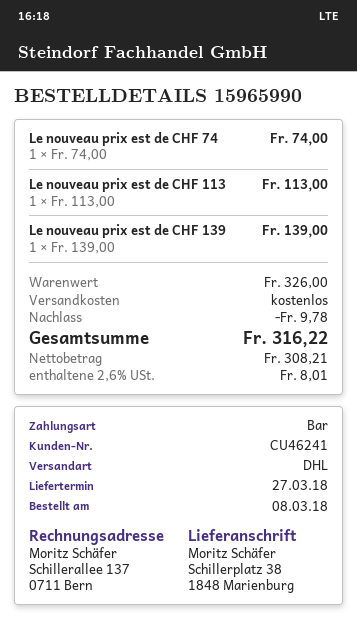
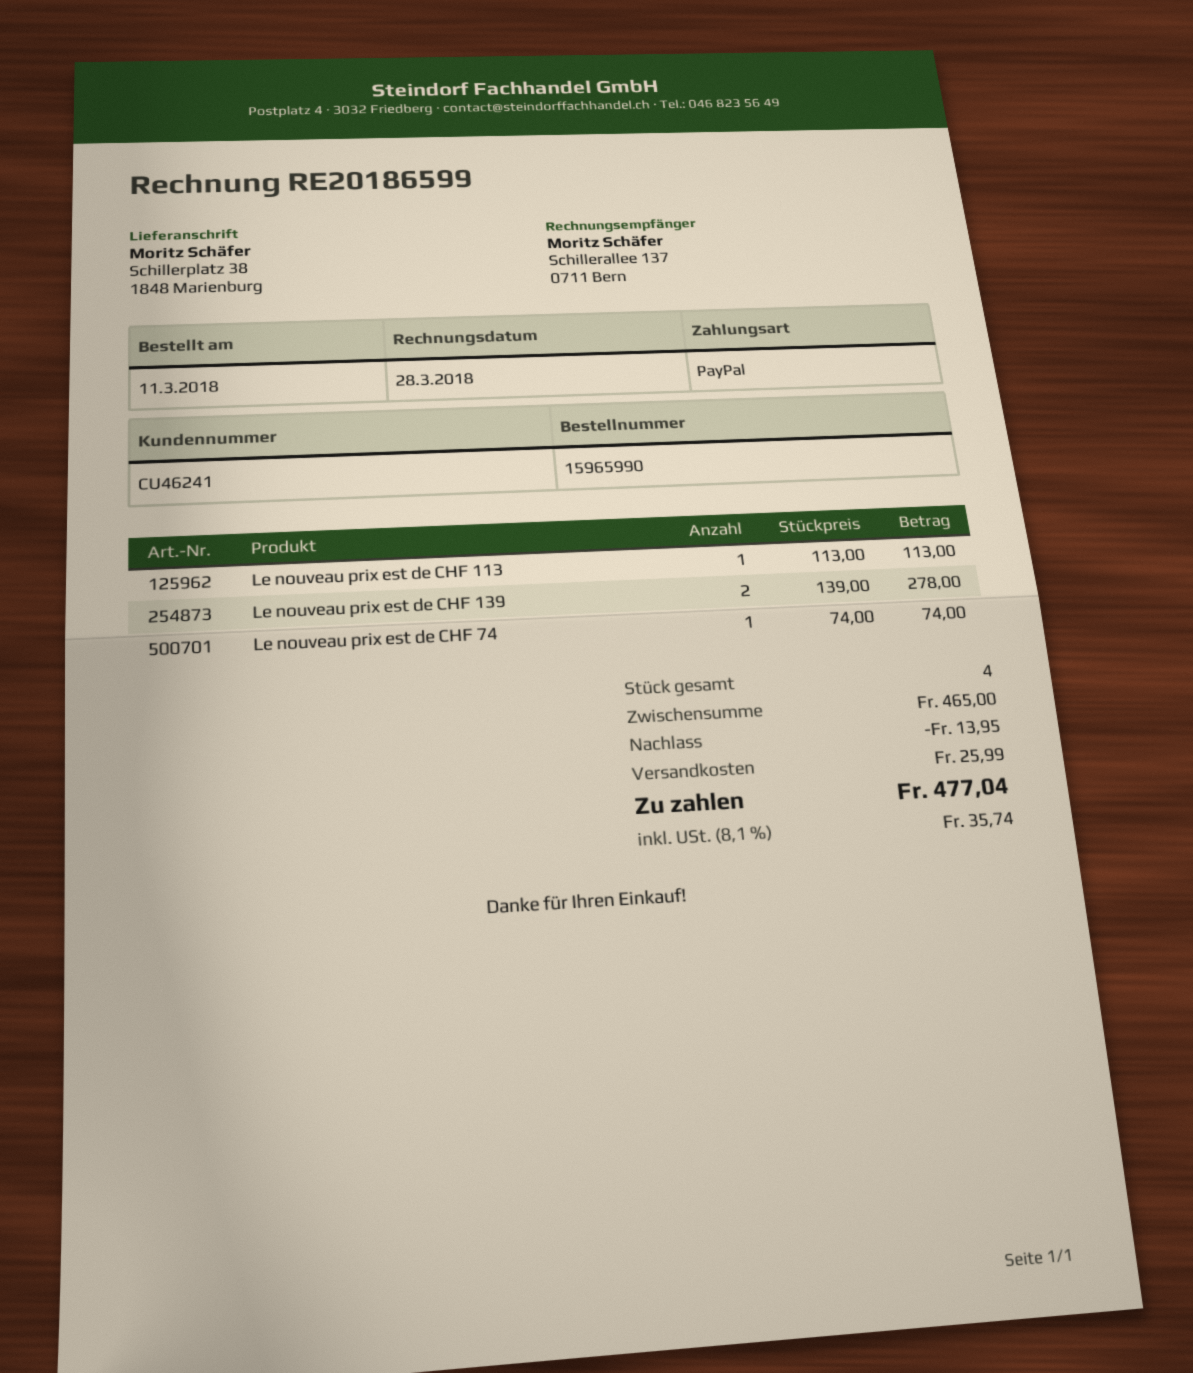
order date: 2018-03-08 -> 2018-03-11
payment method: cash -> PayPal
Le nouveau prix est de CHF 139: 1 x 139.00 = 139.00 -> 2 x 139.00 = 278.00
subtotal: 326.00 -> 465.00
discount: 9.78 -> 13.95
shipping: 0.00 -> 25.99
tax: 2.6% = 8.01 -> 8.1% = 35.74
total: 316.22 -> 477.04

